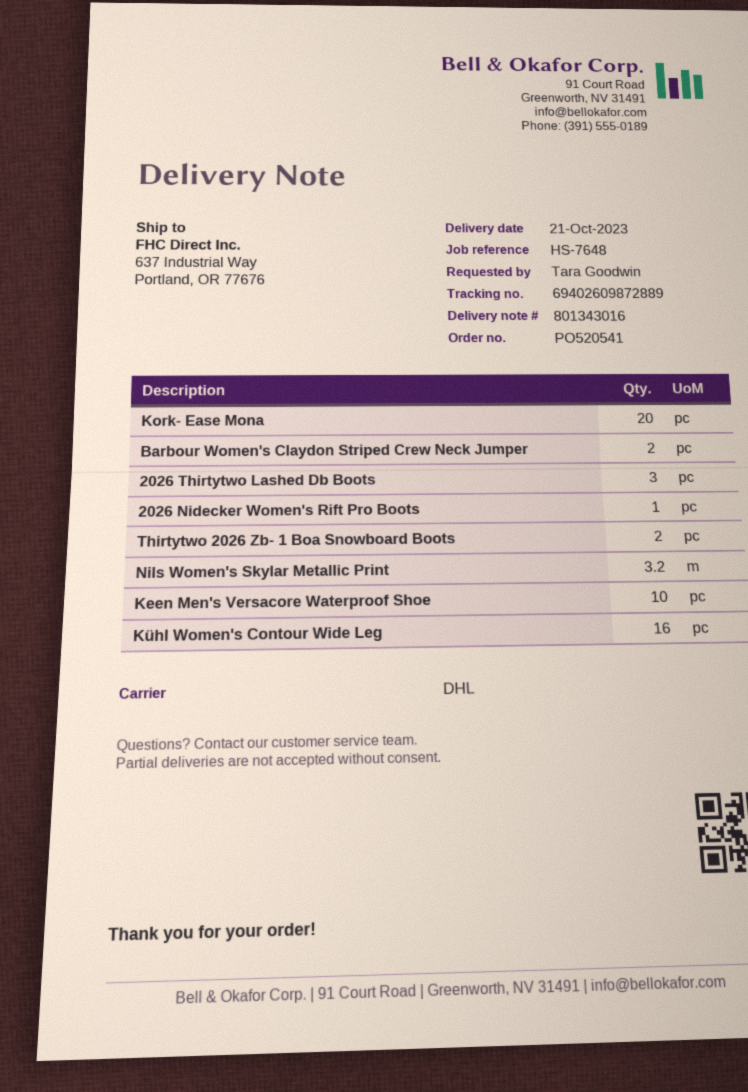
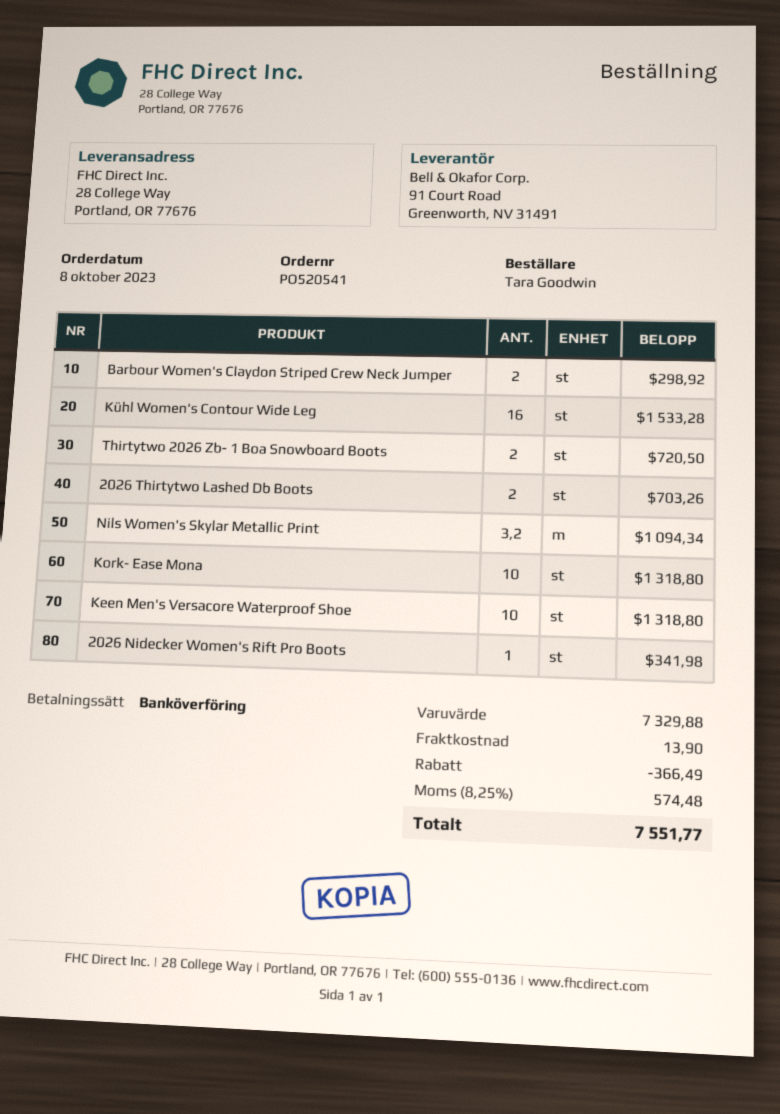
ship to: 637 Industrial Way, Portland, OR 77676 -> 28 College Way, Portland, OR 77676
Kork- Ease Mona: 20 -> 10
2026 Thirtytwo Lashed Db Boots: 3 -> 2

